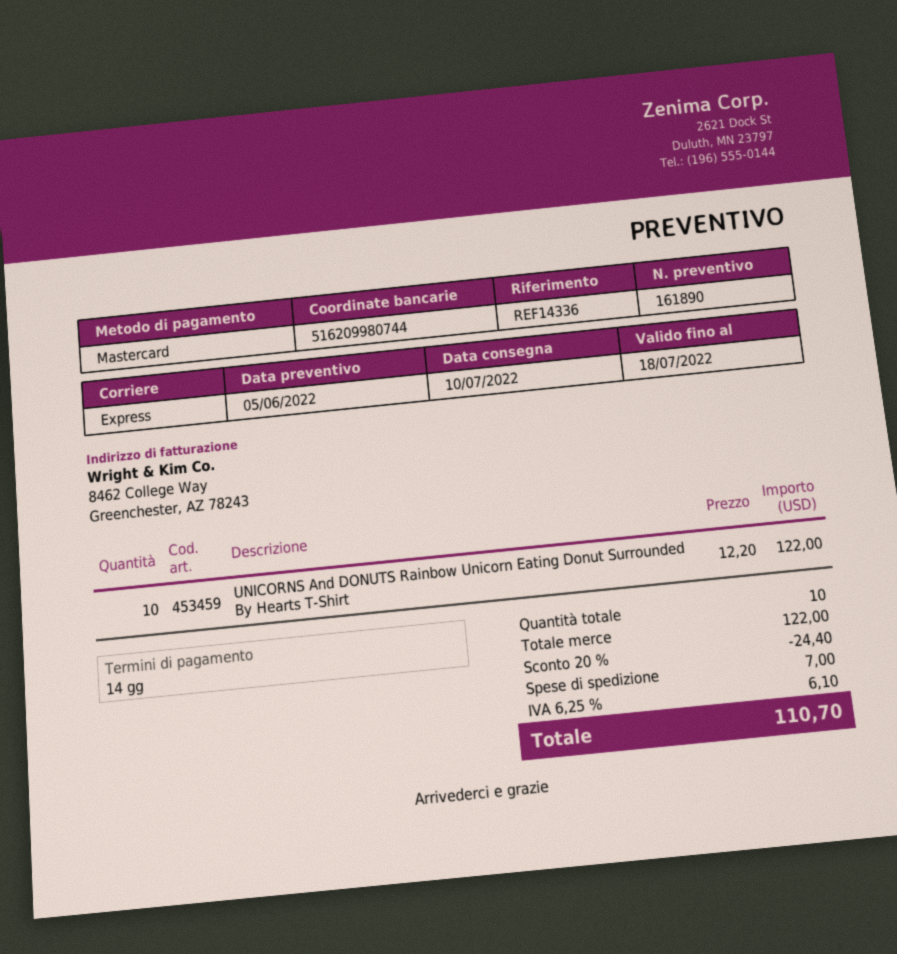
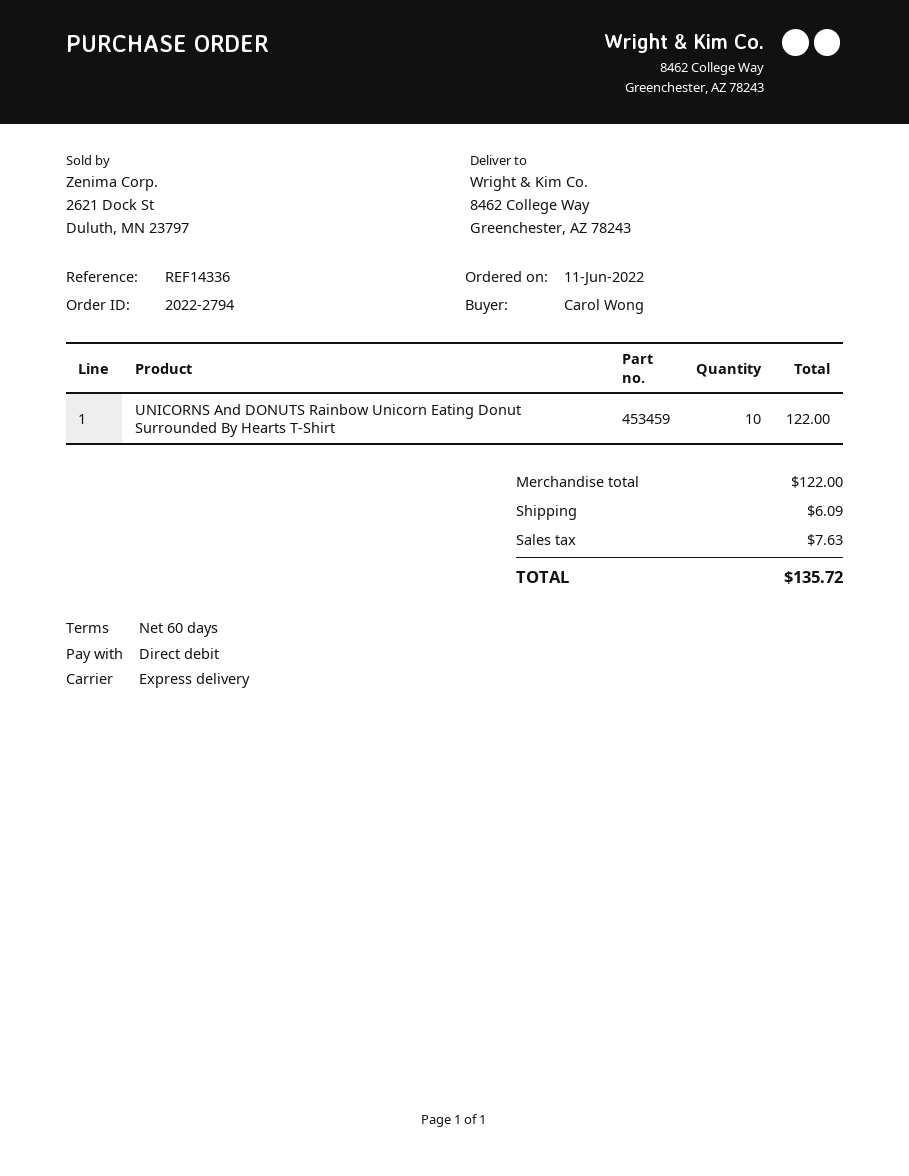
payment terms: 14 days -> 60 days
payment method: Mastercard -> direct debit
discount: 20% = 24.40 -> none
shipping: 7.00 -> 6.09
tax: 6.10 -> 7.63
total: 110.70 -> 135.72

